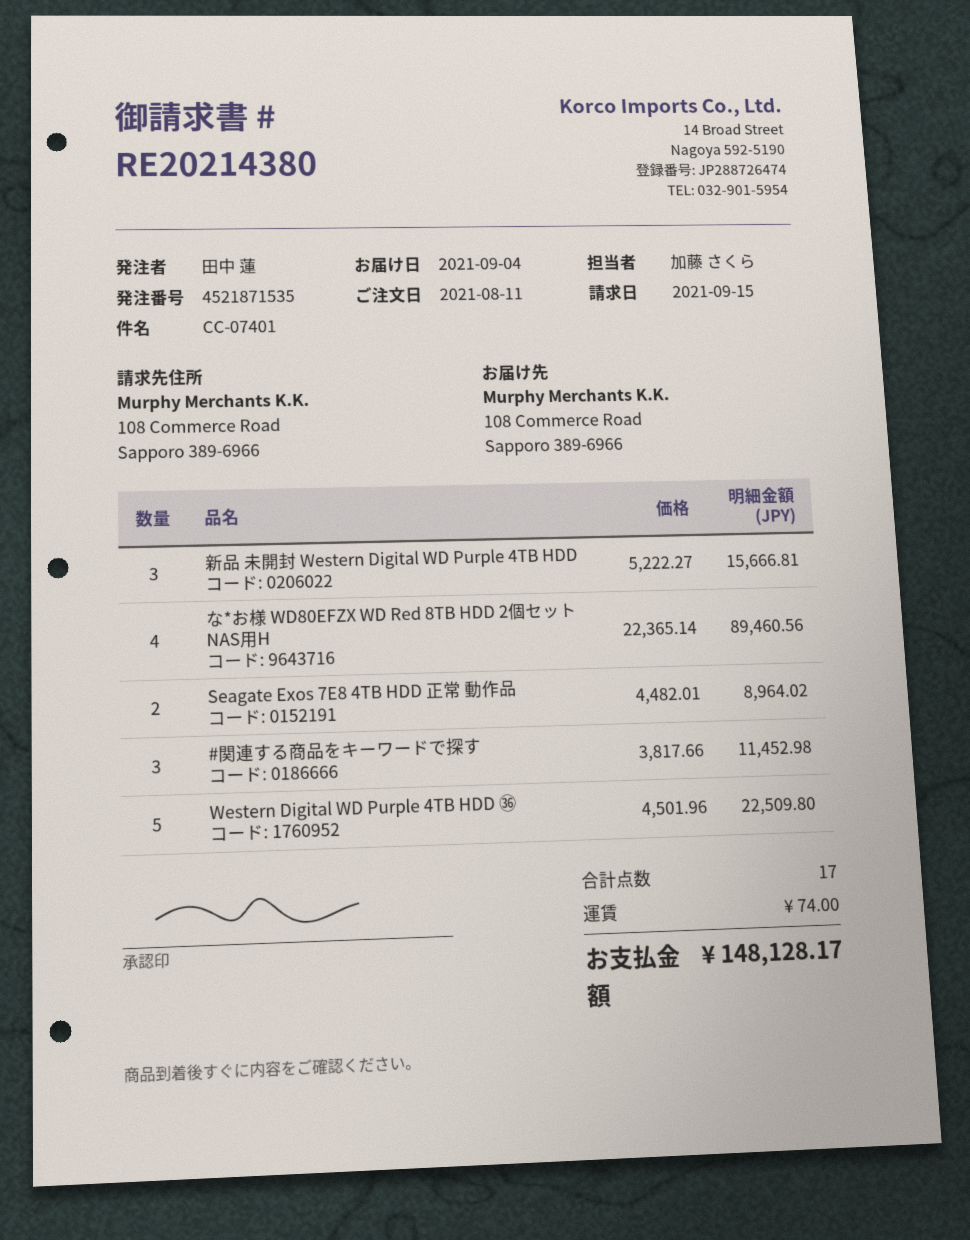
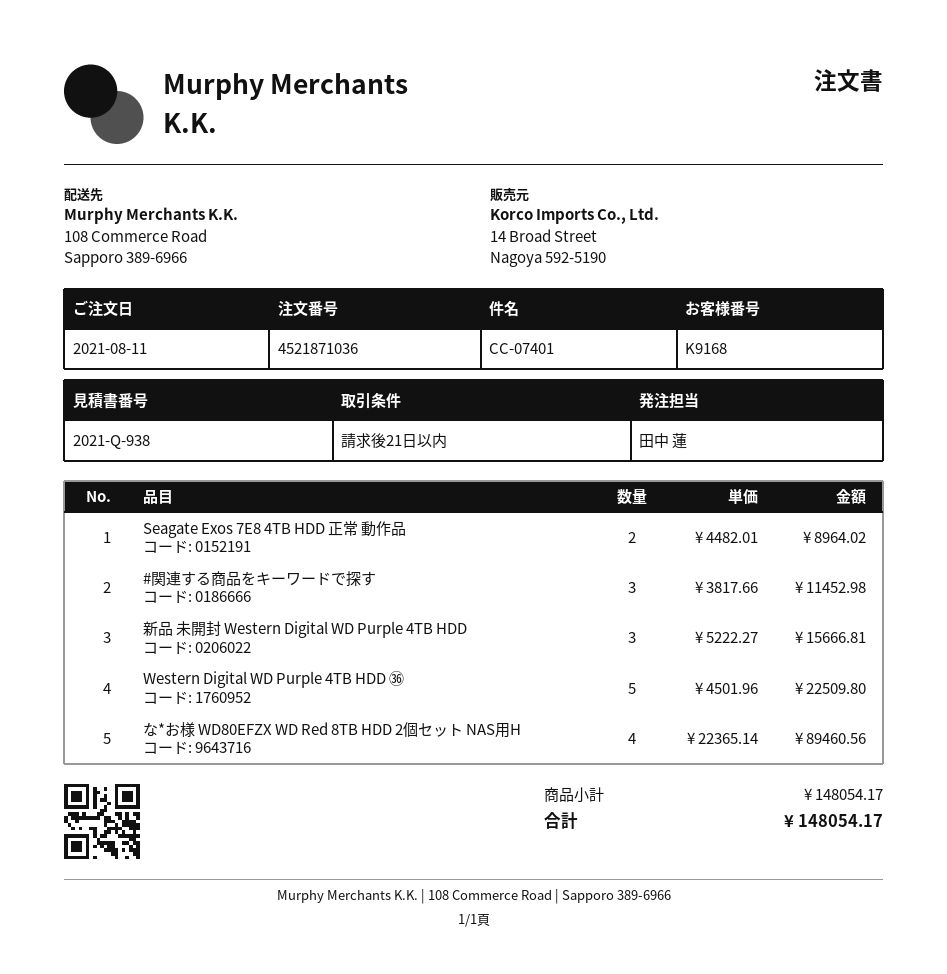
order number: 4521871535 -> 4521871036
shipping: 74.00 -> none
total: 148128.17 -> 148054.17

